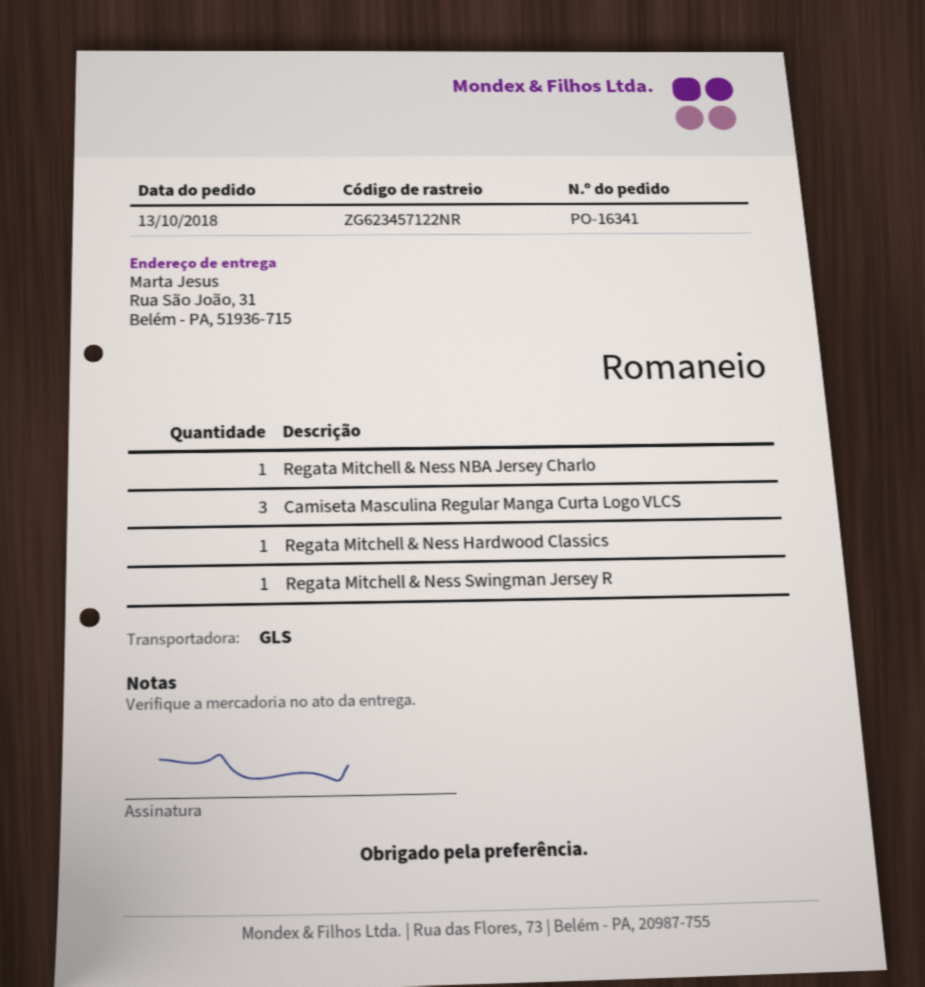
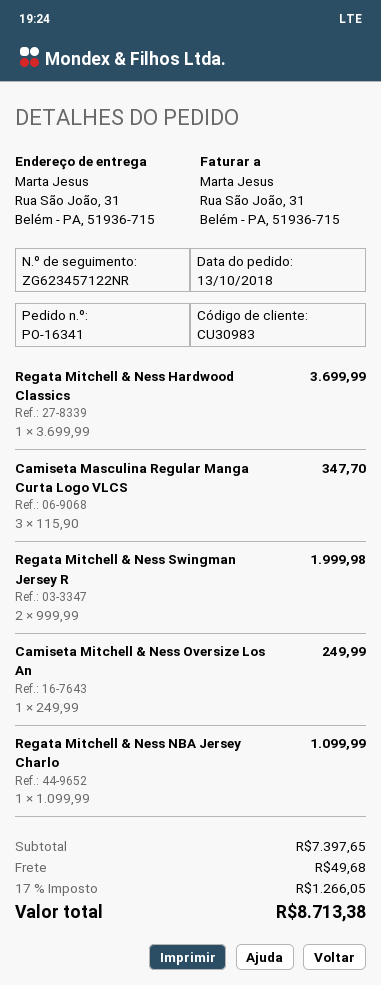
Regata Mitchell & Ness Swingman Jersey R: 1 -> 2
Camiseta Mitchell & Ness Oversize Los An: none -> 1

